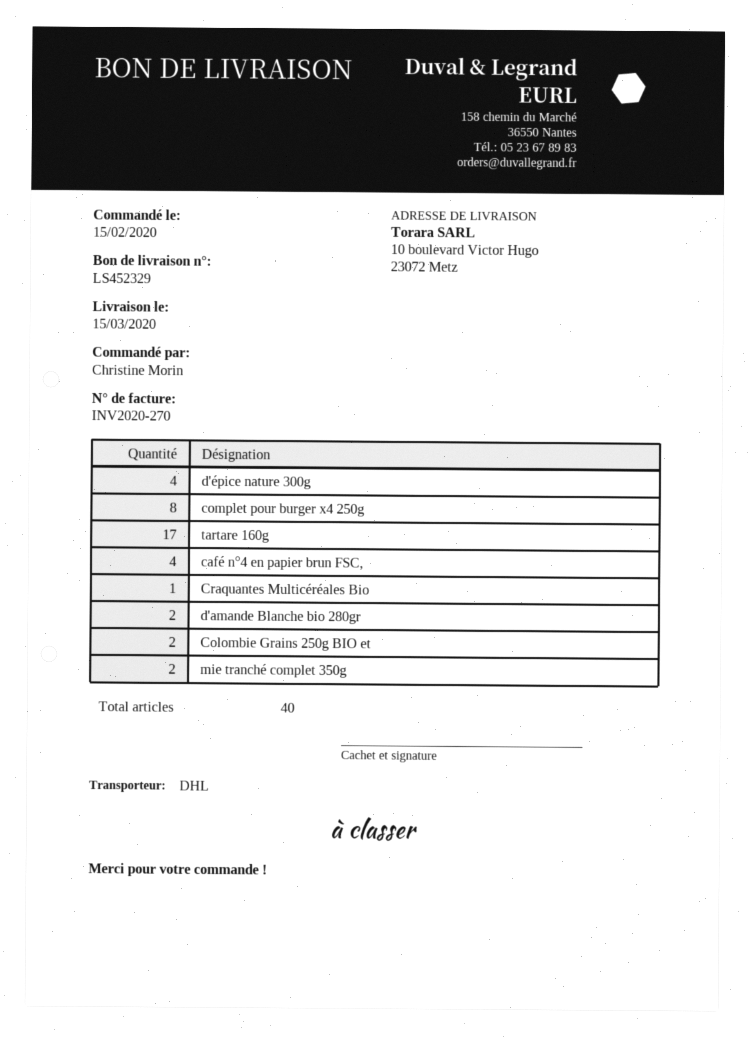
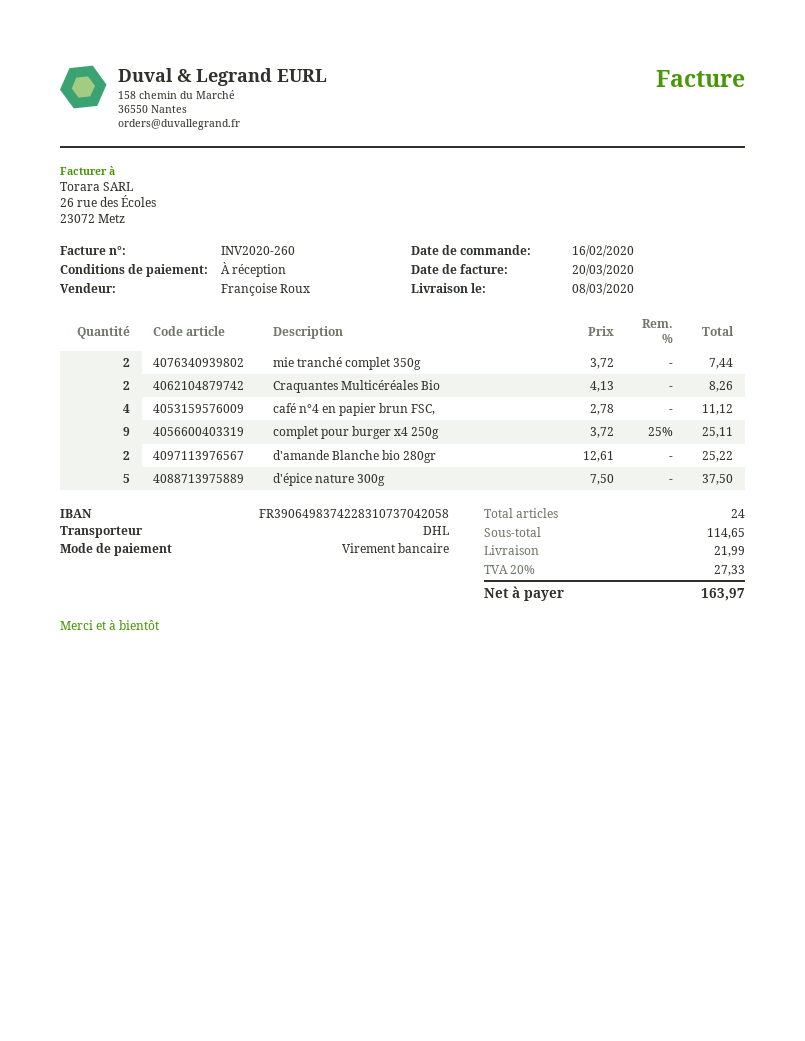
order date: 2020-02-15 -> 2020-02-16
delivery date: 2020-03-15 -> 2020-03-08
invoice number: INV2020-270 -> INV2020-260
d'épice nature 300g: 4 -> 5
complet pour burger x4 250g: 8 -> 9
tartare 160g: 17 -> none
Craquantes Multicéréales Bio: 1 -> 2
Colombie Grains 250g BIO et: 2 -> none
total quantity: 40 -> 24

